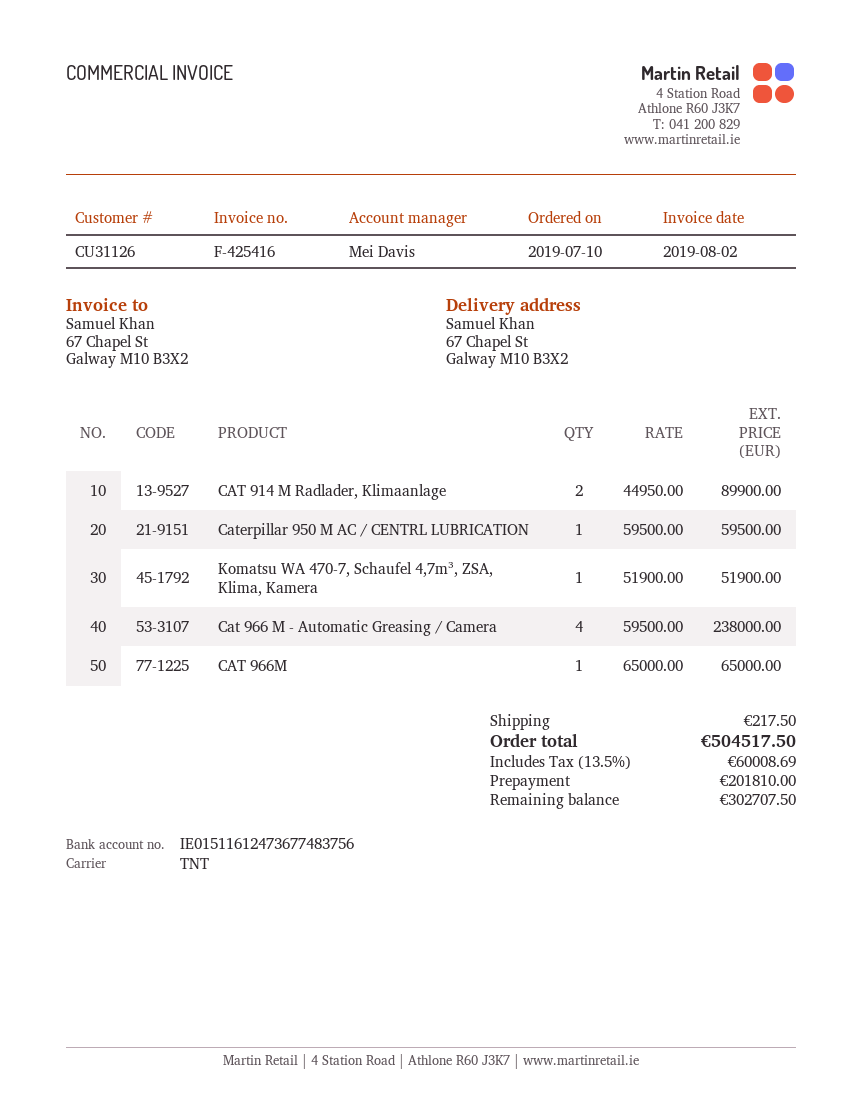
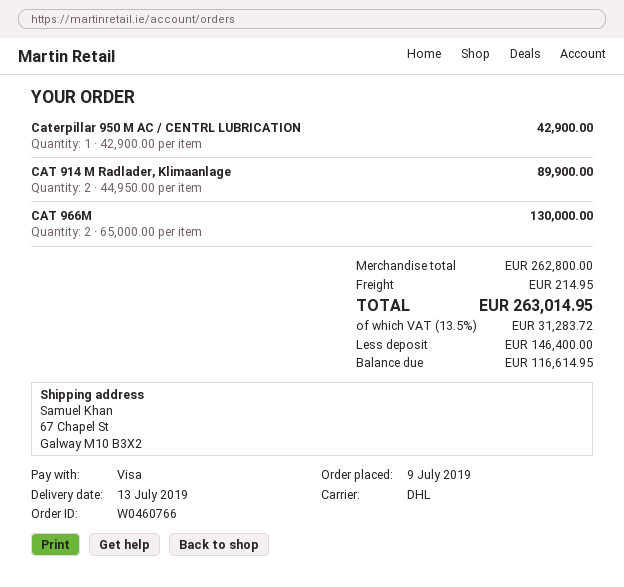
order date: 2019-07-10 -> 2019-07-09
shipping method: TNT -> DHL
Caterpillar 950 M AC / CENTRL LUBRICATION: 1 x 59500.00 = 59500.00 -> 1 x 42900.00 = 42900.00
Komatsu WA 470-7, Schaufel 4,7m³, ZSA, Klima, Kamera: 1 x 51900.00 = 51900.00 -> none
Cat 966 M - Automatic Greasing / Camera: 4 x 59500.00 = 238000.00 -> none
CAT 966M: 1 x 65000.00 = 65000.00 -> 2 x 65000.00 = 130000.00
shipping: 217.50 -> 214.95
tax: 13.5% = 60008.69 -> 13.5% = 31283.72
total: 504517.50 -> 263014.95
deposit: 201810.00 -> 146400.00
balance: 302707.50 -> 116614.95

